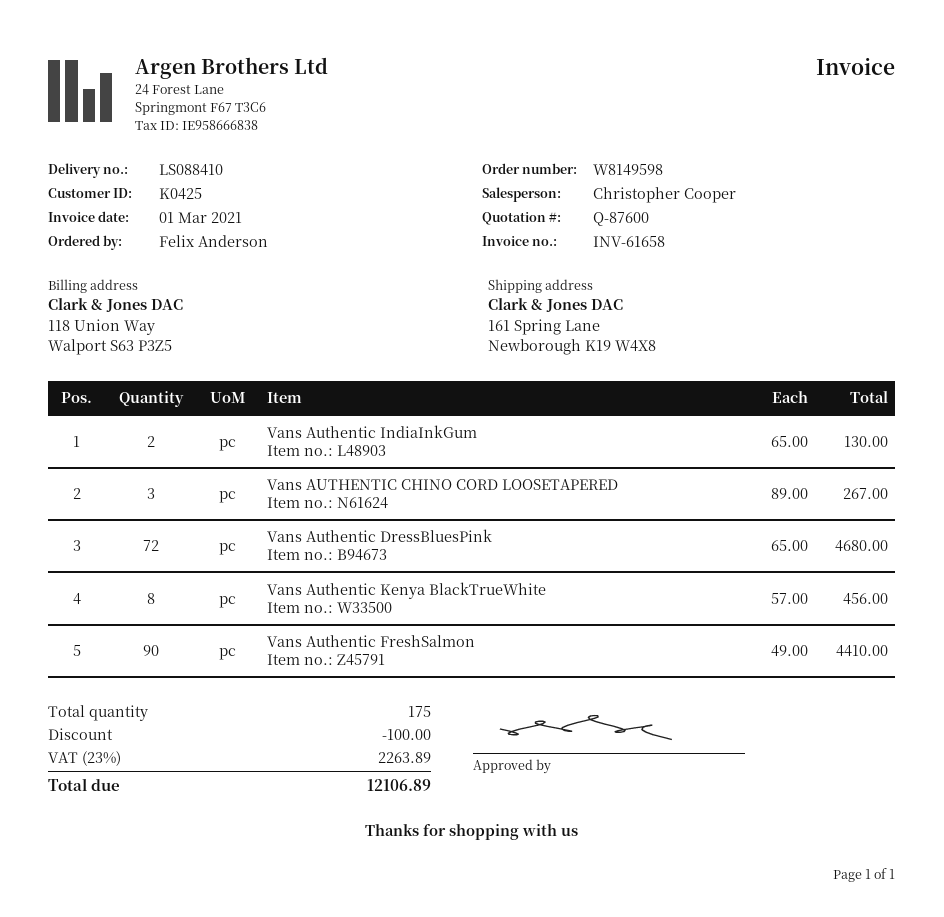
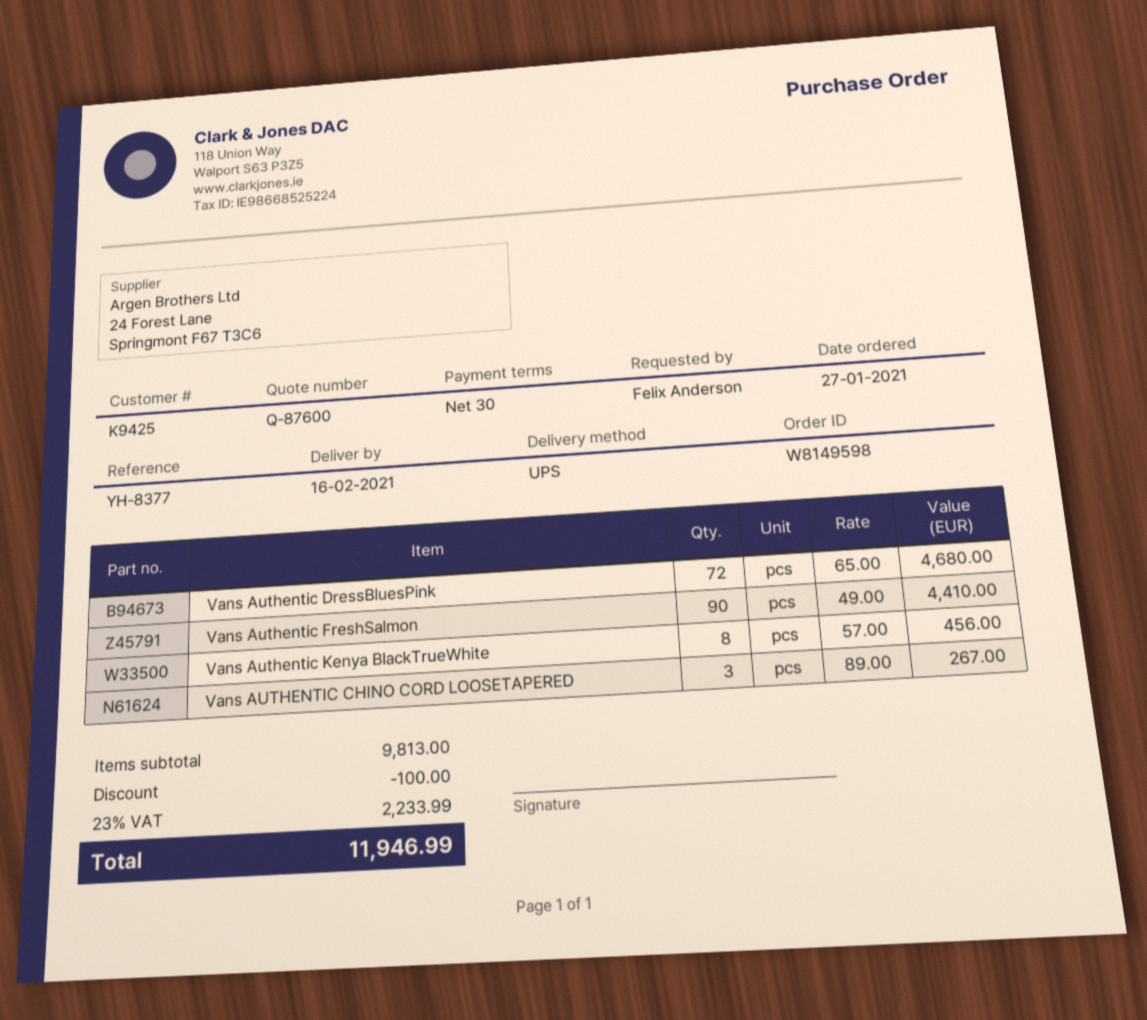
customer number: K0425 -> K9425
Vans Authentic IndiaInkGum: 2 x 65.00 = 130.00 -> none
tax: 23% = 2263.89 -> 23% = 2233.99
total: 12106.89 -> 11946.99

